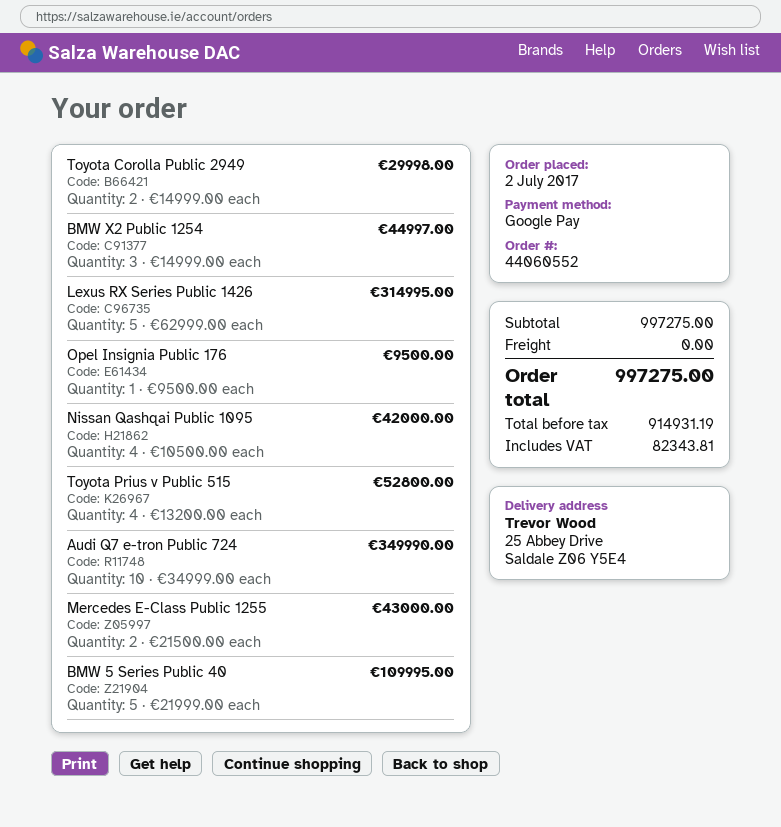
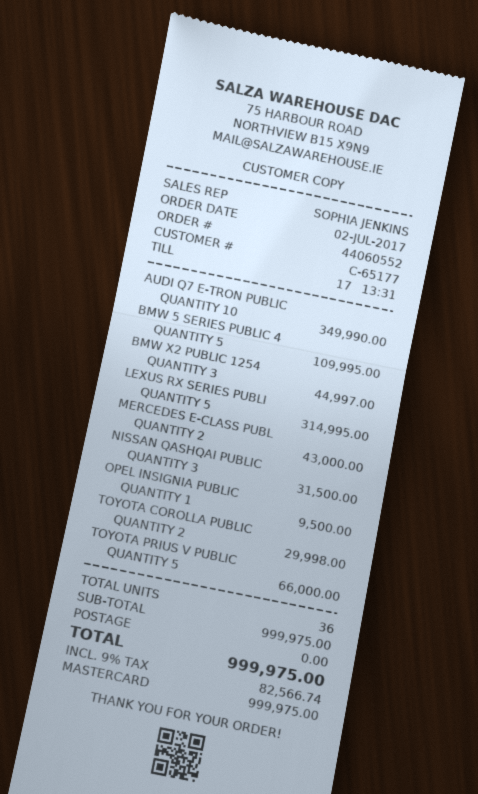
payment method: Google Pay -> Mastercard
Nissan Qashqai Public 1095: 4 for 42000.00 -> 3 for 31500.00
Toyota Prius v Public 515: 4 for 52800.00 -> 5 for 66000.00
subtotal: 997275.00 -> 999975.00
tax: 82343.81 -> 82566.74
total: 997275.00 -> 999975.00

